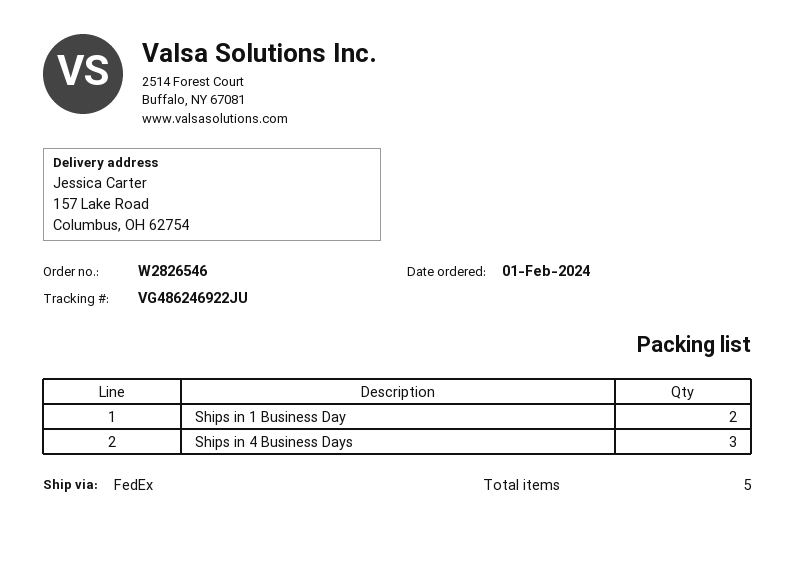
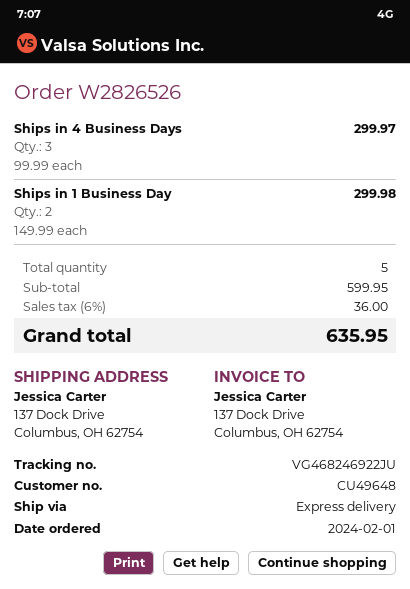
order number: W2826546 -> W2826526
shipping method: FedEx -> express
tracking number: VG486246922JU -> VG468246922JU
ship to: 157 Lake Road, Columbus, OH 62754 -> 137 Dock Drive, Columbus, OH 62754

